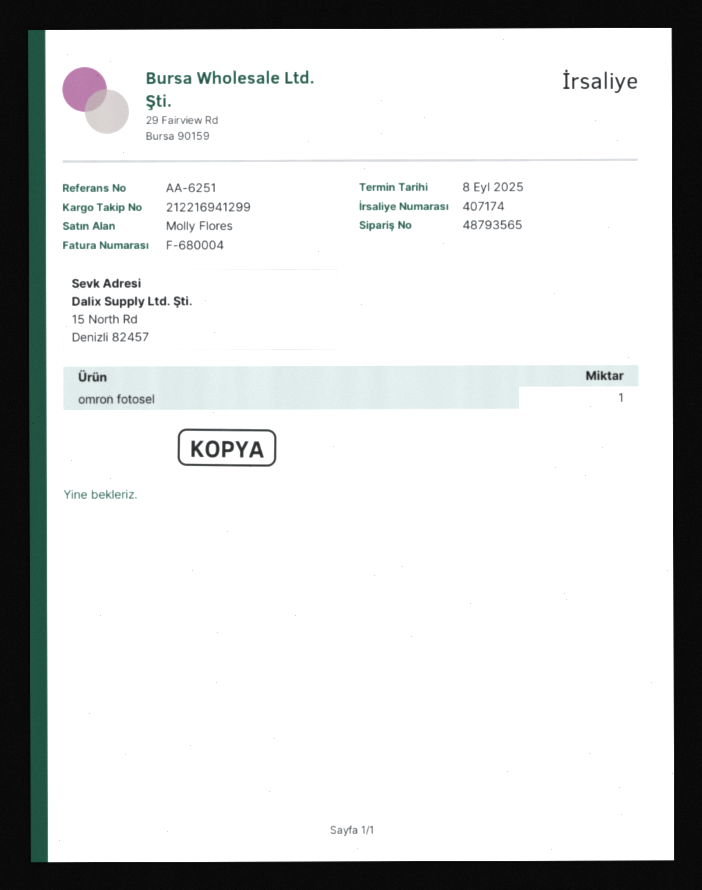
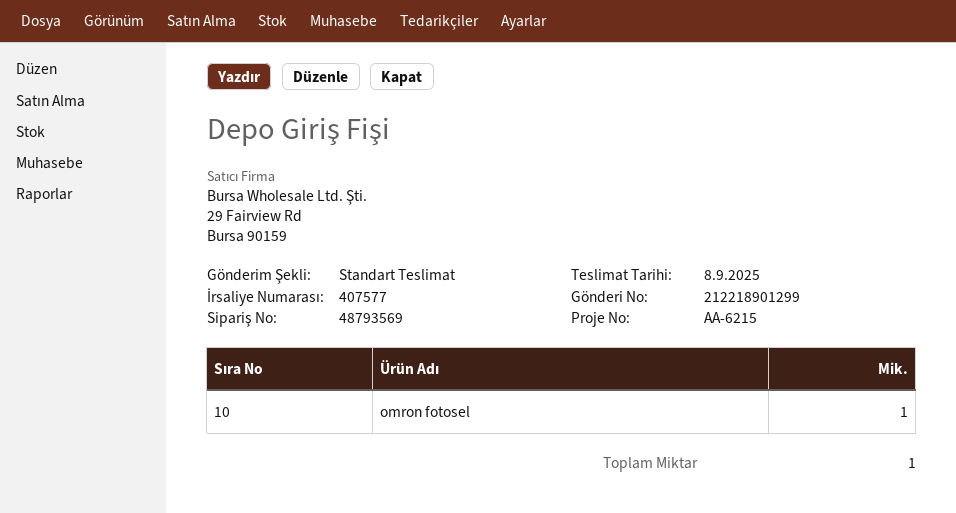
order number: 48793565 -> 48793569
delivery note number: 407174 -> 407577
reference: AA-6251 -> AA-6215
tracking number: 212216941299 -> 212218901299

